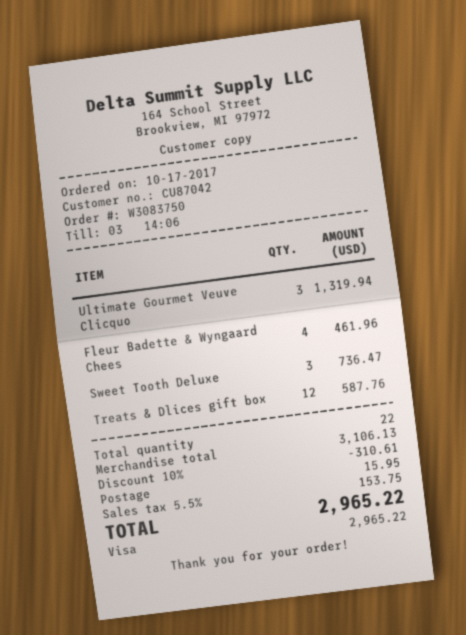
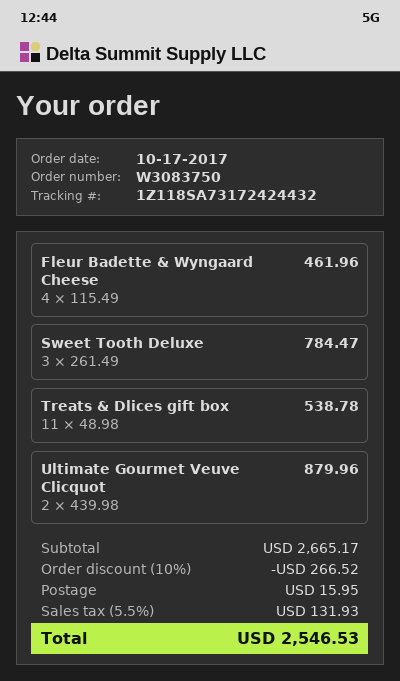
Ultimate Gourmet Veuve Clicquo: 3 for 1319.94 -> 2 for 879.96
Sweet Tooth Deluxe: 3 for 736.47 -> 3 for 784.47
Treats & Dlices gift box: 12 for 587.76 -> 11 for 538.78
subtotal: 3106.13 -> 2665.17
discount: 10% = 310.61 -> 10% = 266.52
tax: 5.5% = 153.75 -> 5.5% = 131.93
total: 2965.22 -> 2546.53

